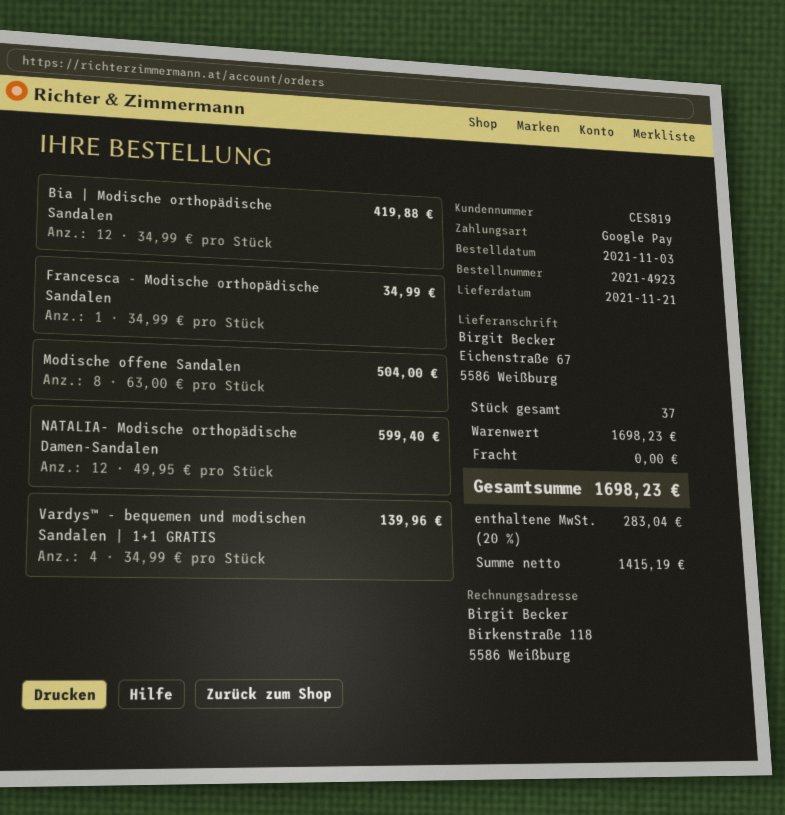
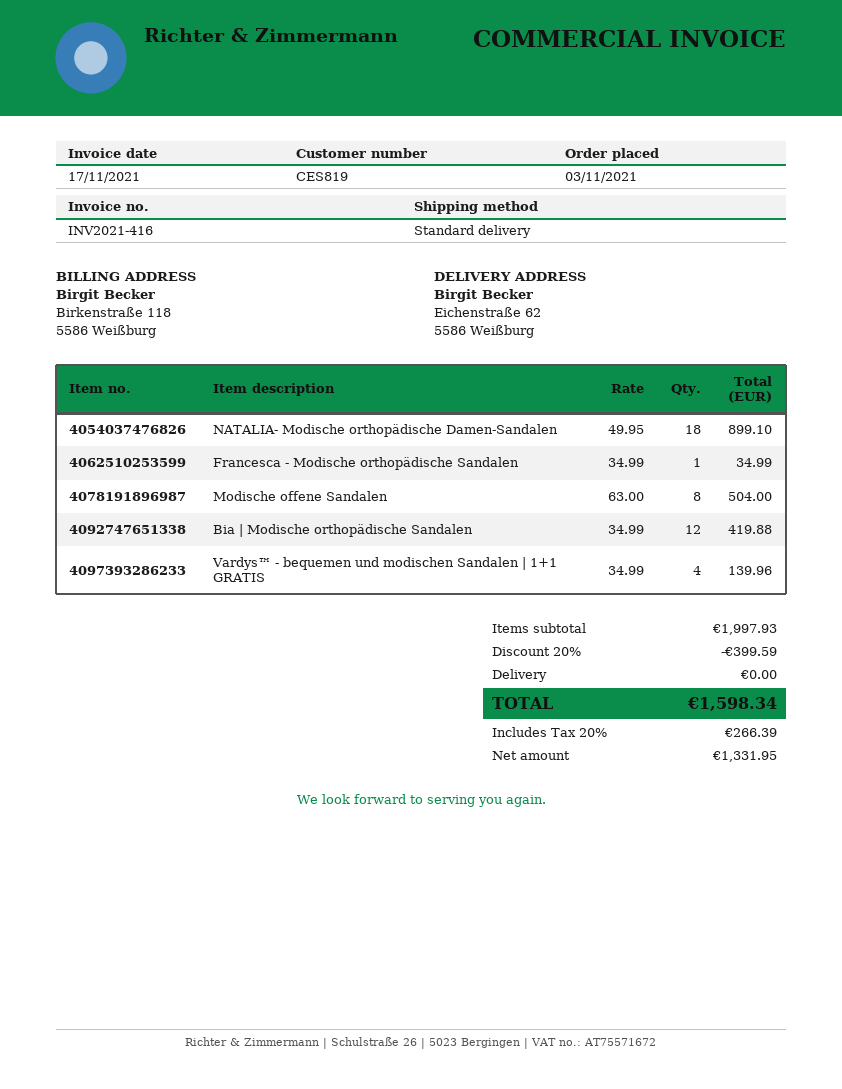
ship to: Eichenstraße 67, 5586 Weißburg -> Eichenstraße 62, 5586 Weißburg
NATALIA- Modische orthopädische Damen-Sandalen: 12 x 49.95 = 599.40 -> 18 x 49.95 = 899.10
subtotal: 1698.23 -> 1997.93
discount: none -> 20% = 399.59
net: 1415.19 -> 1331.95
tax: 20% = 283.04 -> 20% = 266.39
total: 1698.23 -> 1598.34

